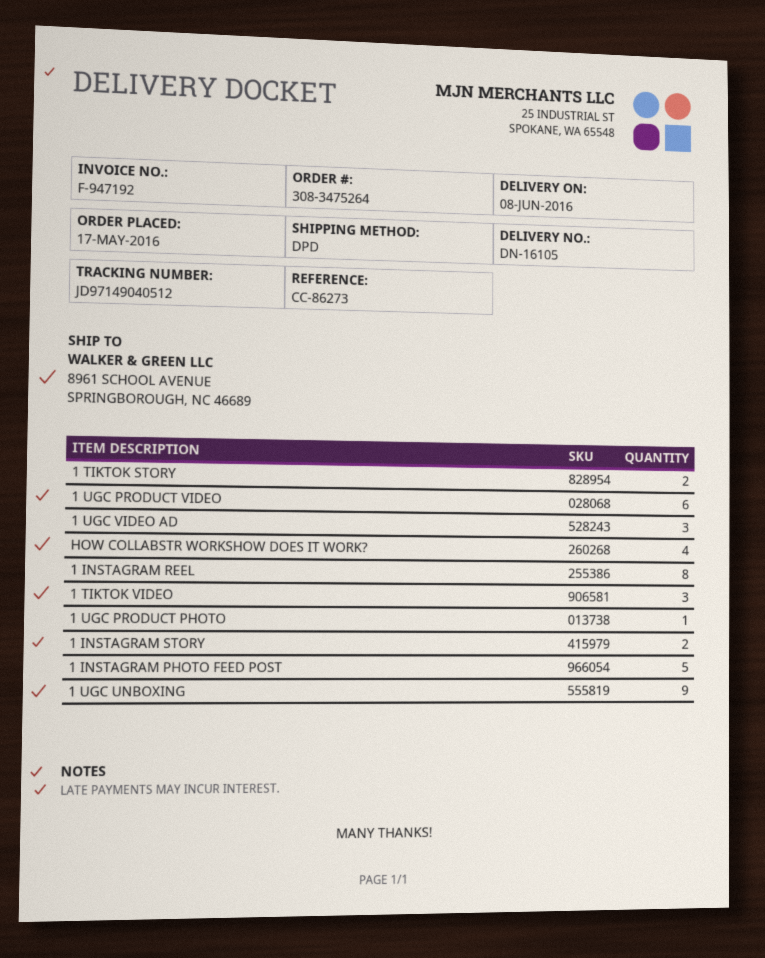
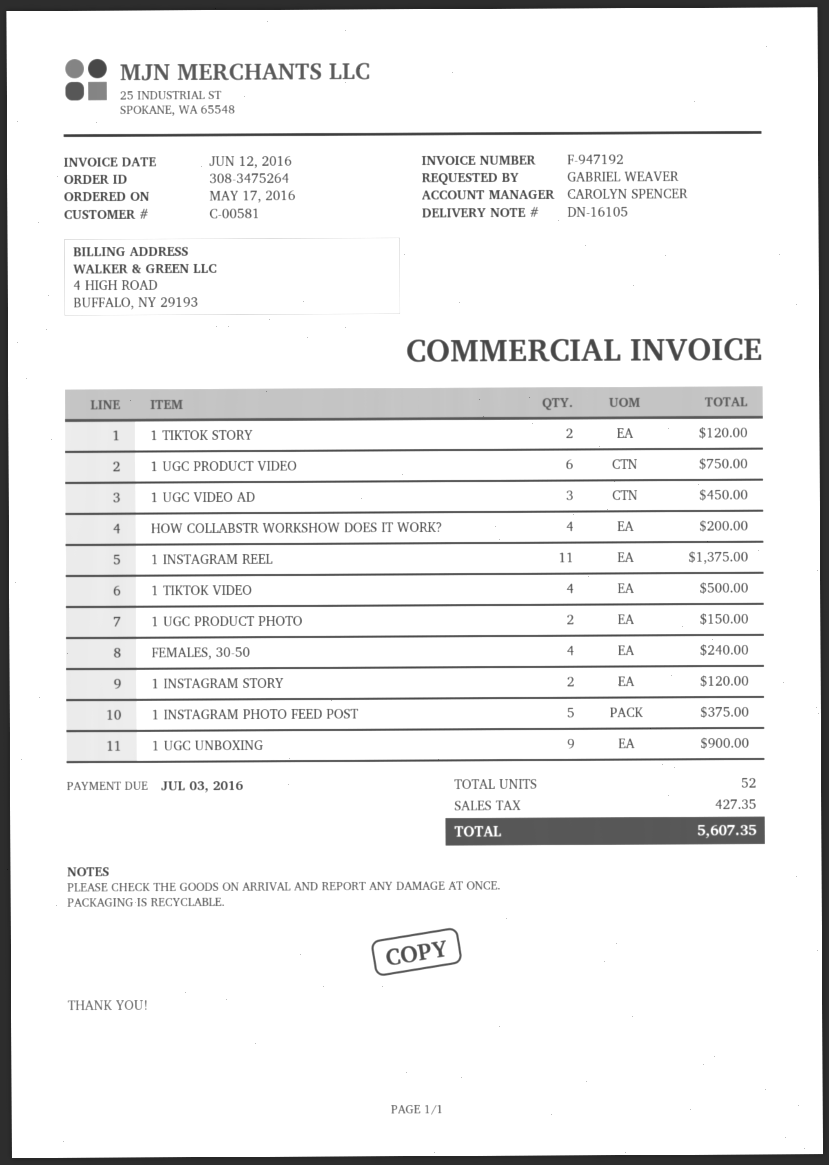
1 INSTAGRAM REEL: 8 -> 11
1 TIKTOK VIDEO: 3 -> 4
1 UGC PRODUCT PHOTO: 1 -> 2
FEMALES, 30-50: none -> 4

